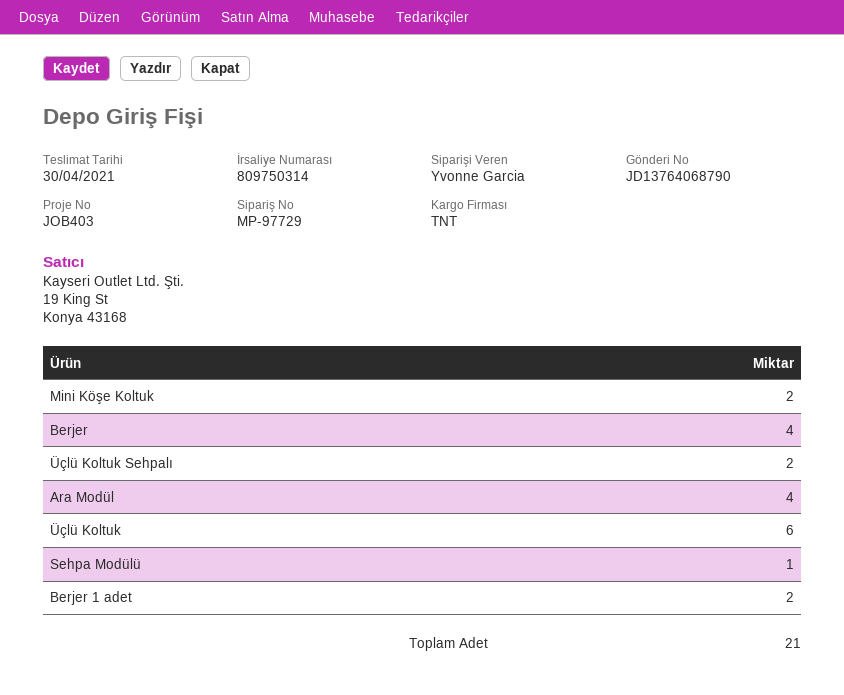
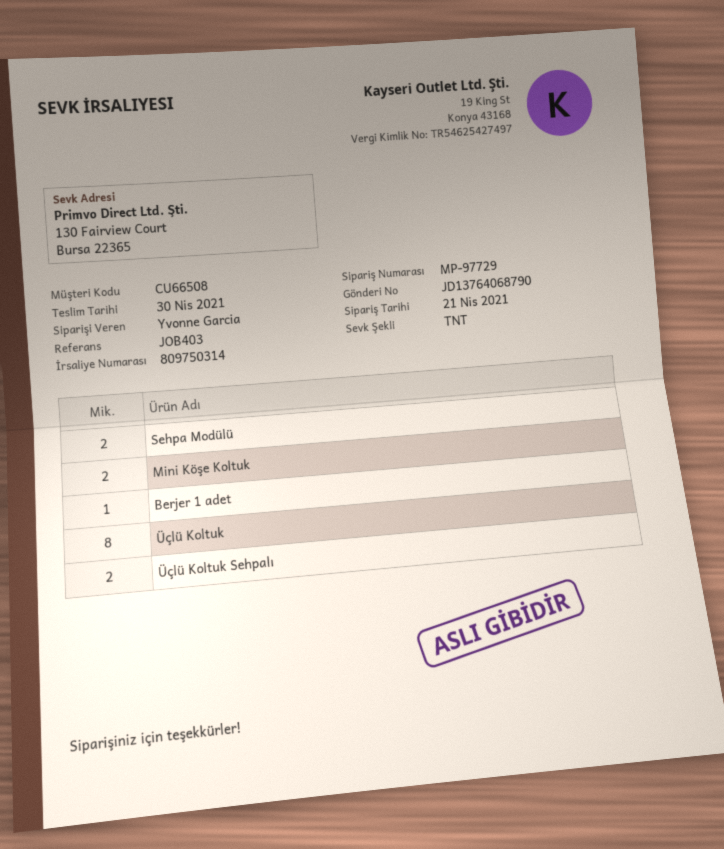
Berjer: 4 -> none
Ara Modül: 4 -> none
Üçlü Koltuk: 6 -> 8
Sehpa Modülü: 1 -> 2
Berjer 1 adet: 2 -> 1

